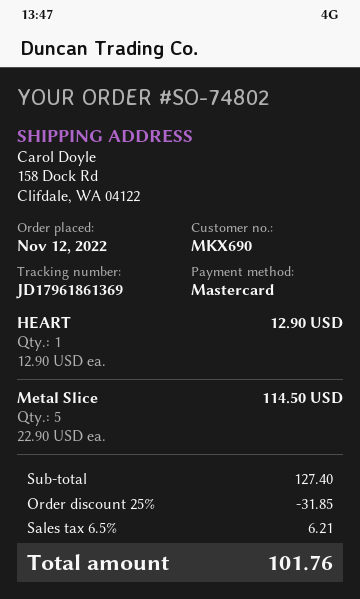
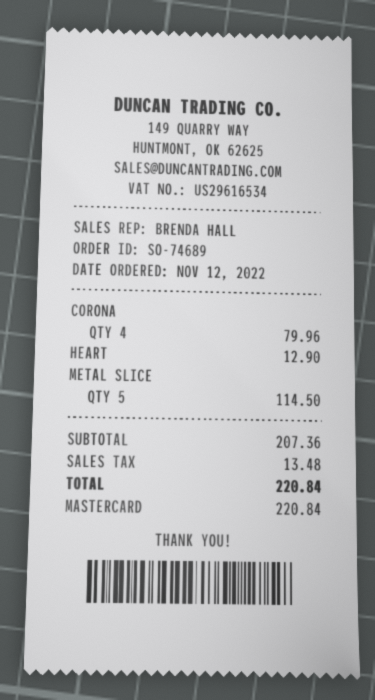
order number: SO-74802 -> SO-74689
CORONA: none -> 4 for 79.96
subtotal: 127.40 -> 207.36
discount: 25% = 31.85 -> none
tax: 6.21 -> 13.48
total: 101.76 -> 220.84

